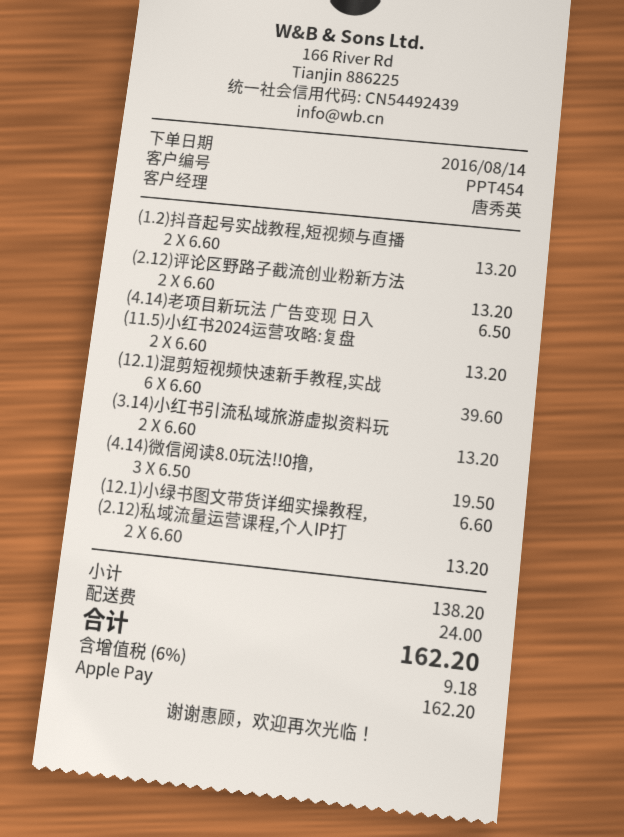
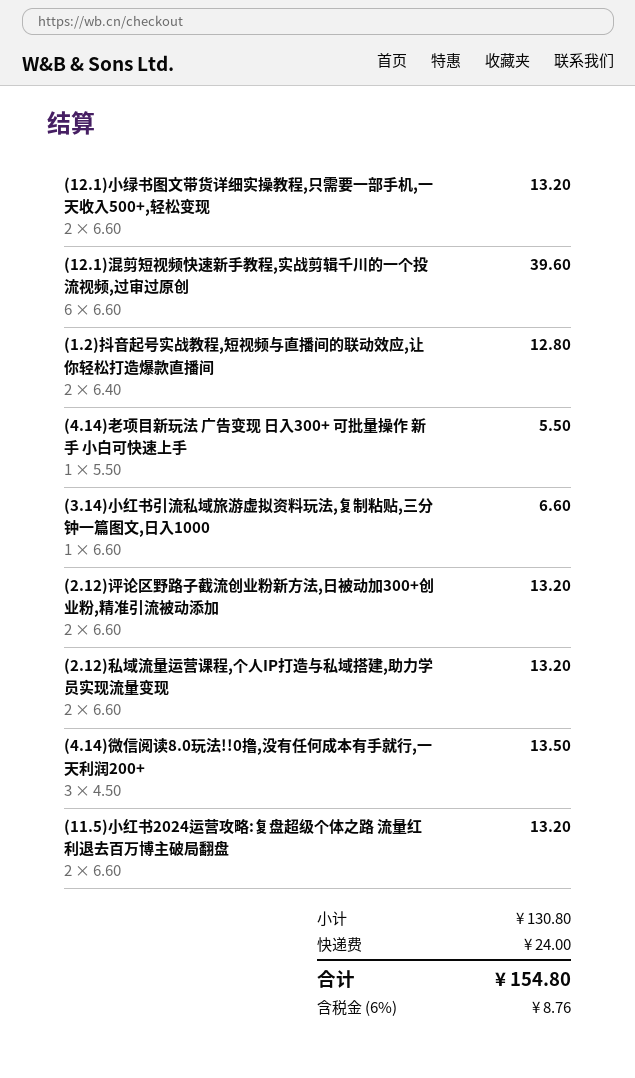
(1.2)抖音起号实战教程,短视频与直播: 2 x 6.60 = 13.20 -> 2 x 6.40 = 12.80
(4.14)老项目新玩法 广告变现 日入: 1 x 6.50 = 6.50 -> 1 x 5.50 = 5.50
(3.14)小红书引流私域旅游虚拟资料玩: 2 x 6.60 = 13.20 -> 1 x 6.60 = 6.60
(4.14)微信阅读8.0玩法!!0撸,: 3 x 6.50 = 19.50 -> 3 x 4.50 = 13.50
(12.1)小绿书图文带货详细实操教程,: 1 x 6.60 = 6.60 -> 2 x 6.60 = 13.20
subtotal: 138.20 -> 130.80
tax: 6% = 9.18 -> 6% = 8.76
total: 162.20 -> 154.80

